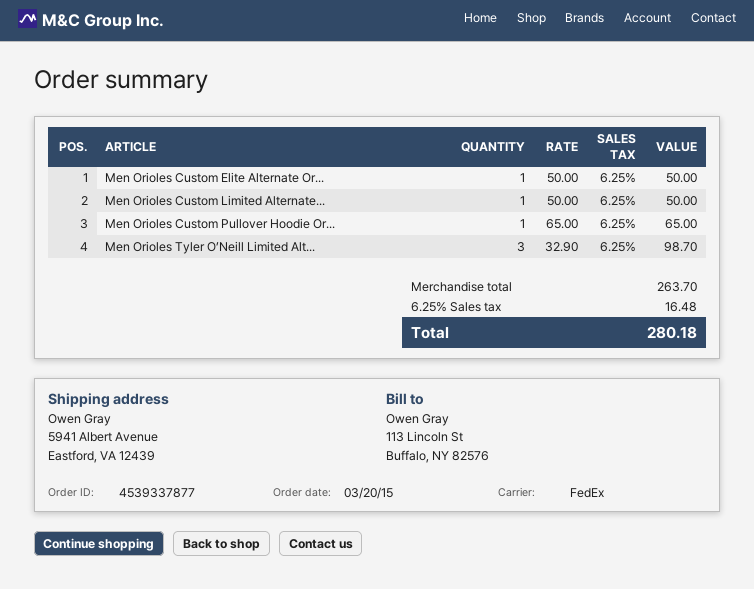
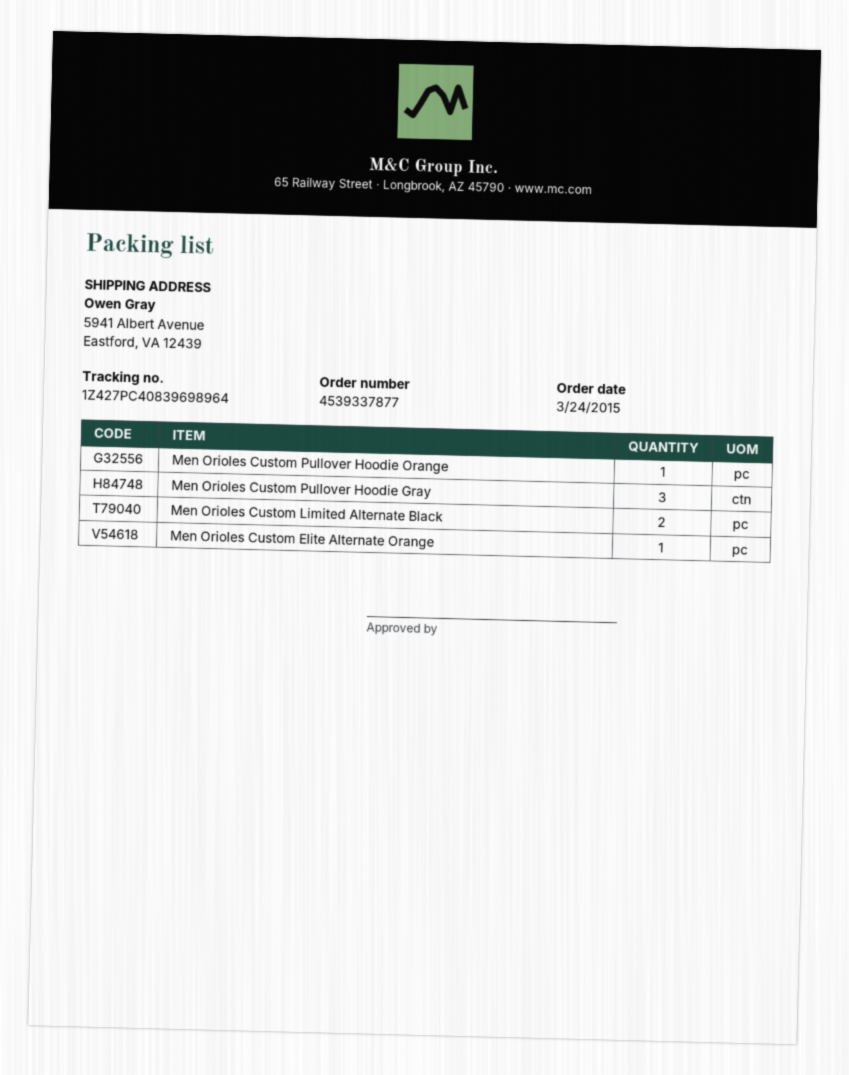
order date: 2015-03-20 -> 2015-03-24
Men Orioles Custom Limited Alternate...: 1 -> 2
Men Orioles Tyler O’Neill Limited Alt...: 3 -> none
Men Orioles Custom Pullover Hoodie Gray: none -> 3

